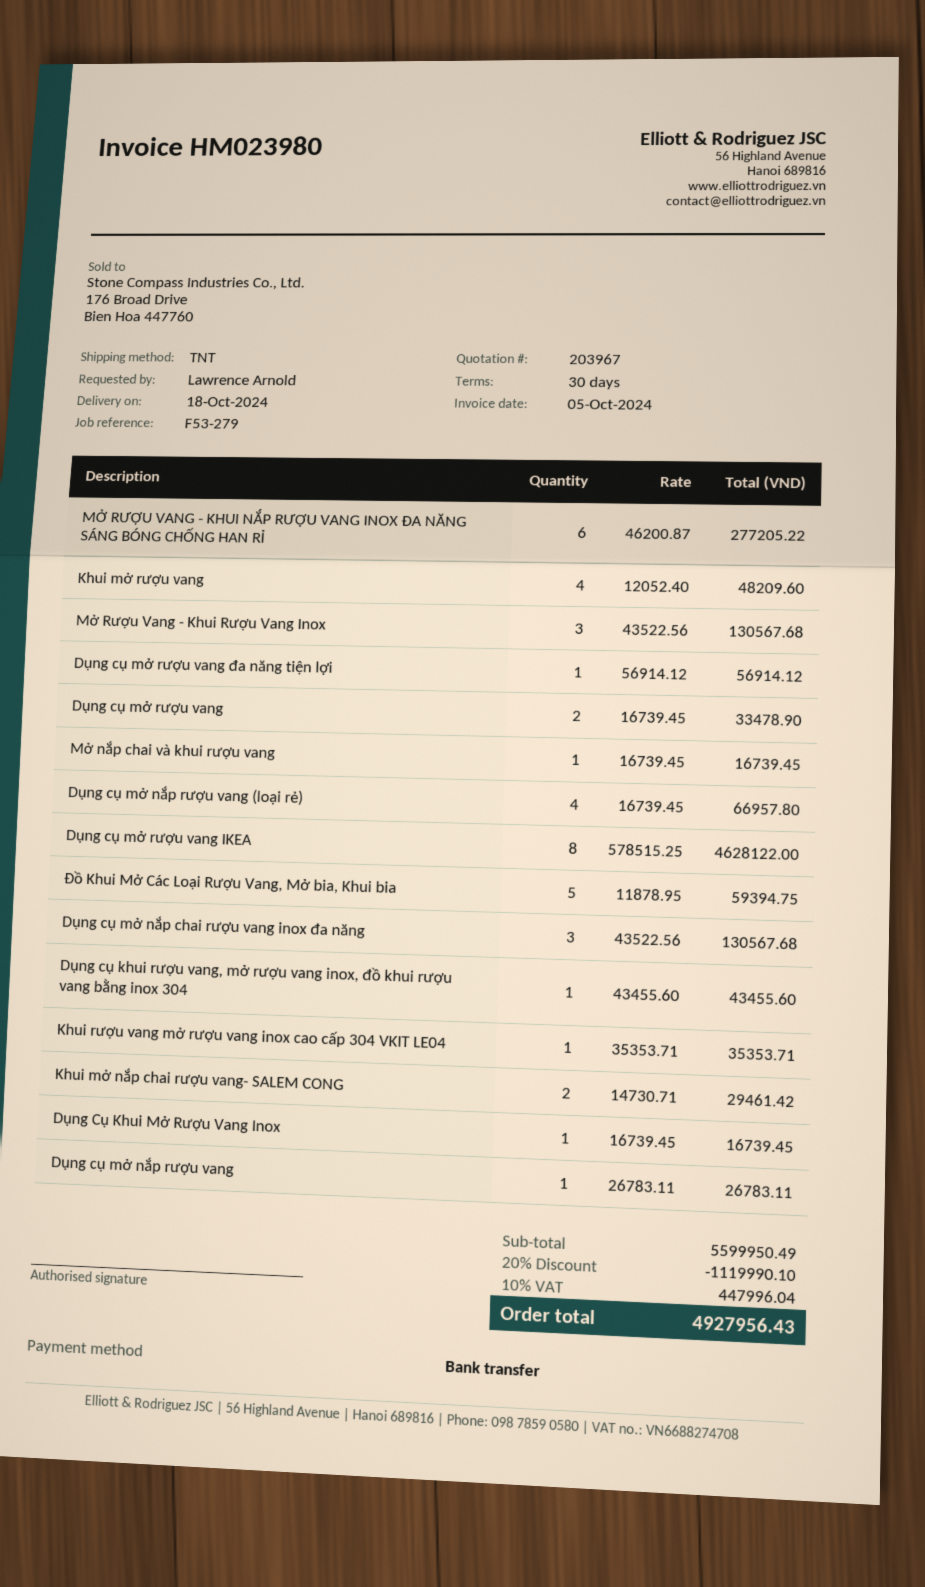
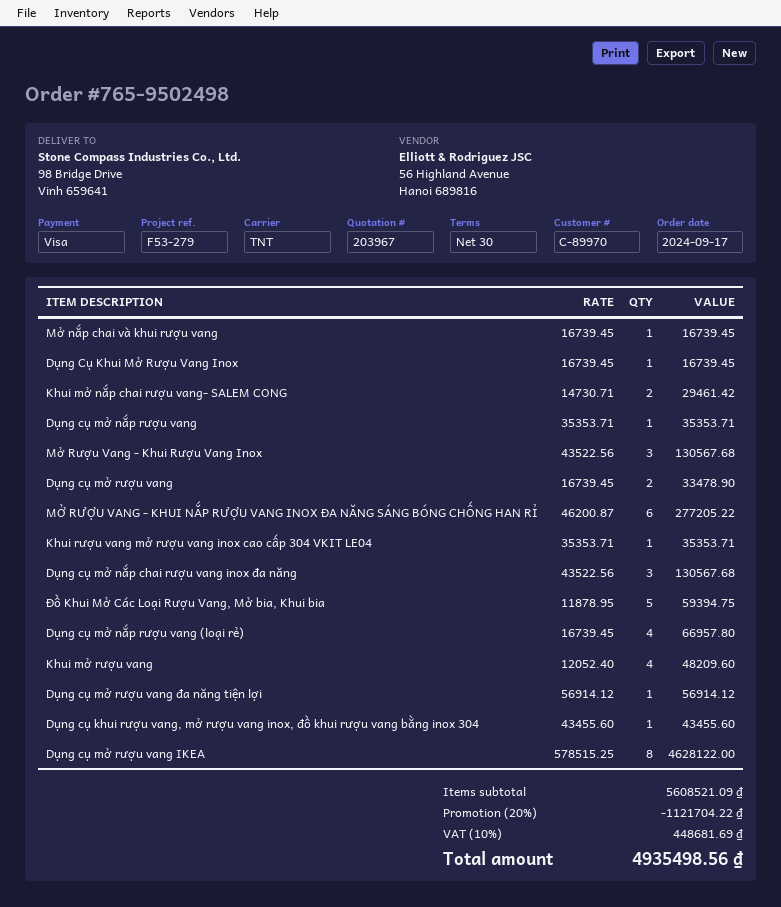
payment method: bank transfer -> Visa
Dụng cụ mở nắp rượu vang: 1 x 26783.11 = 26783.11 -> 1 x 35353.71 = 35353.71
subtotal: 5599950.49 -> 5608521.09
discount: 20% = 1119990.10 -> 20% = 1121704.22
tax: 10% = 447996.04 -> 10% = 448681.69
total: 4927956.43 -> 4935498.56

